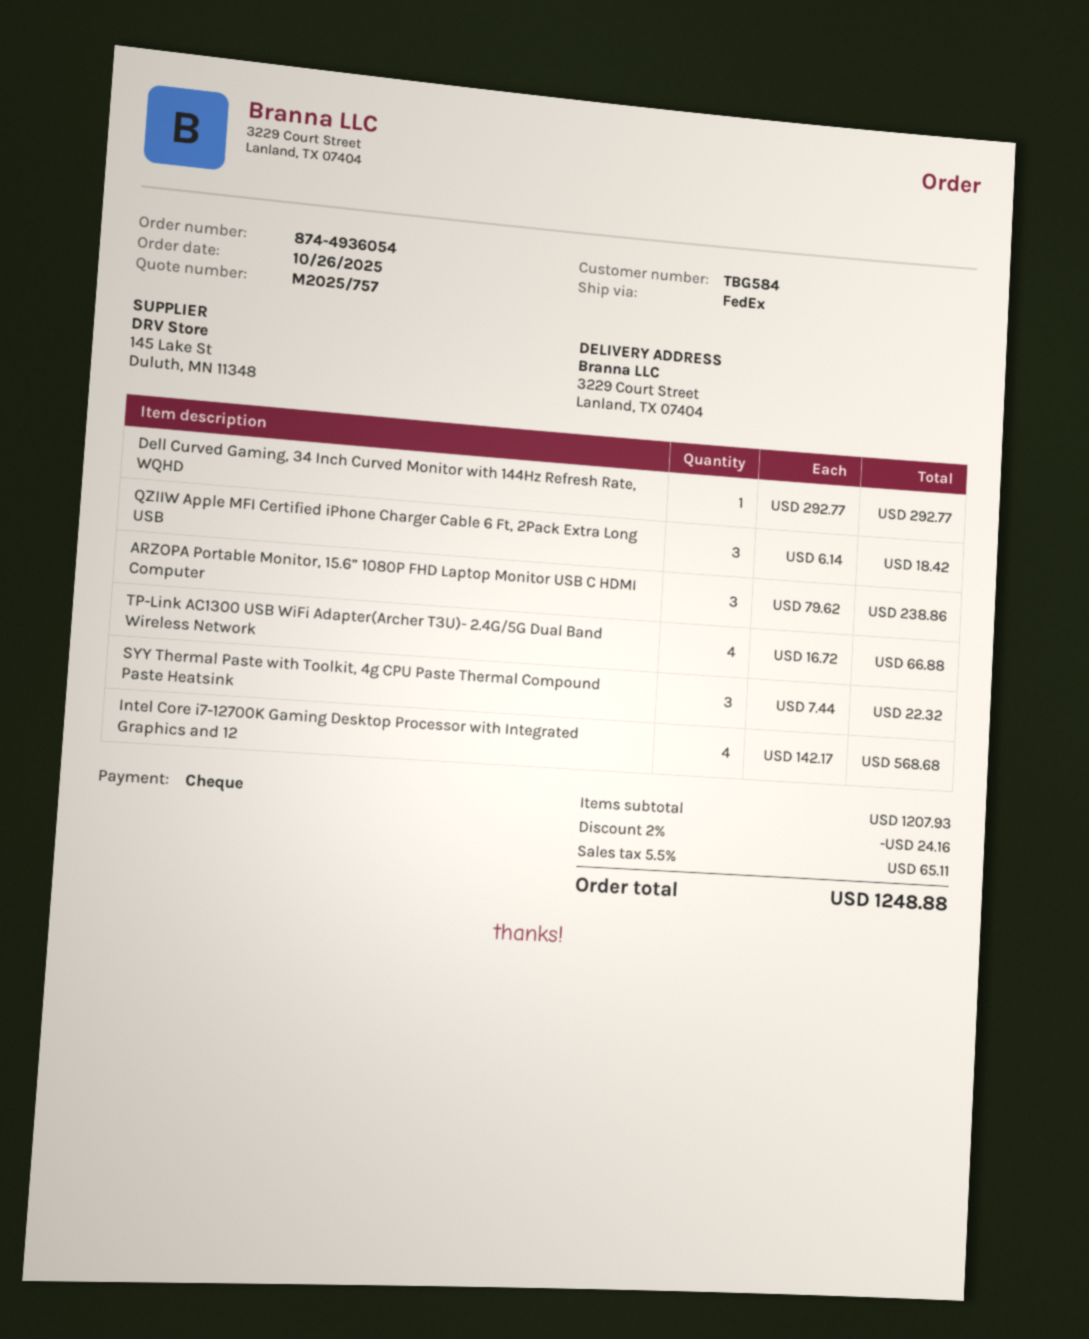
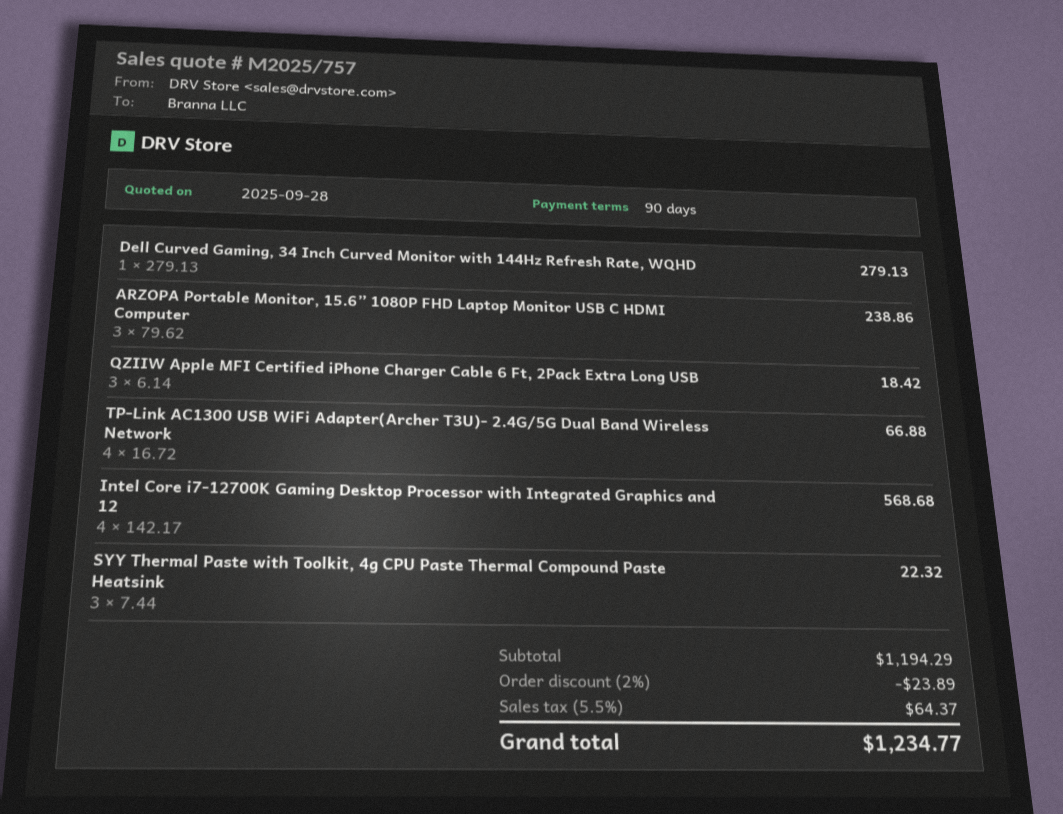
Dell Curved Gaming, 34 Inch Curved Monitor with 144Hz Refresh Rate, WQHD: 1 x 292.77 = 292.77 -> 1 x 279.13 = 279.13
subtotal: 1207.93 -> 1194.29
discount: 2% = 24.16 -> 2% = 23.89
tax: 5.5% = 65.11 -> 5.5% = 64.37
total: 1248.88 -> 1234.77

